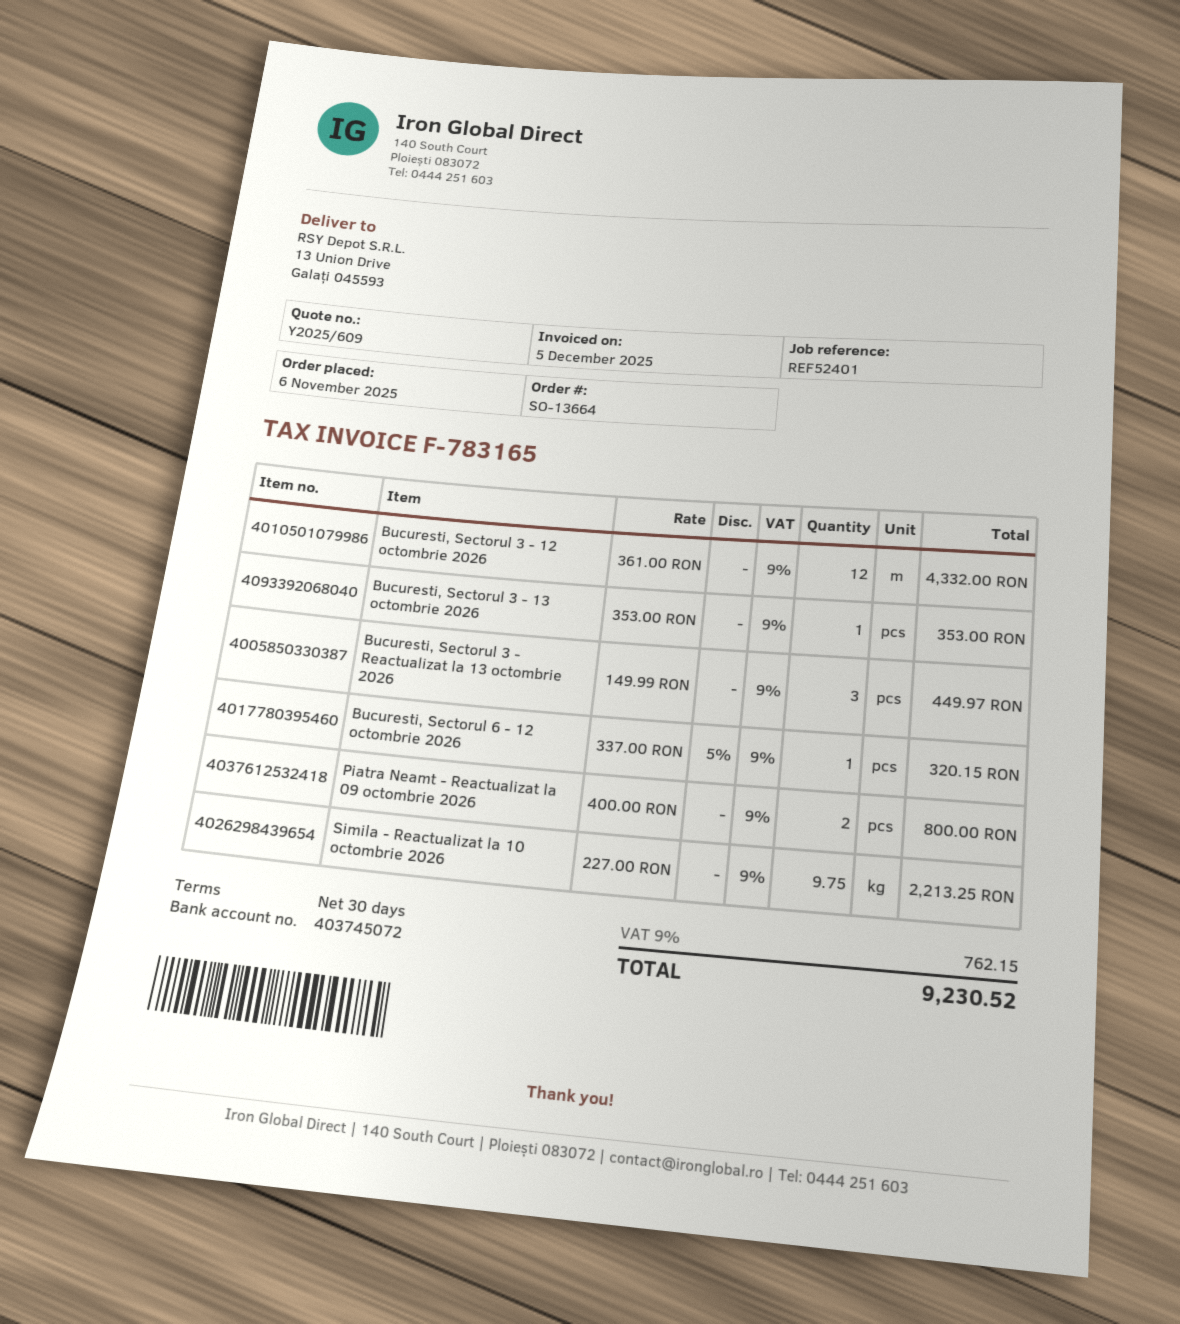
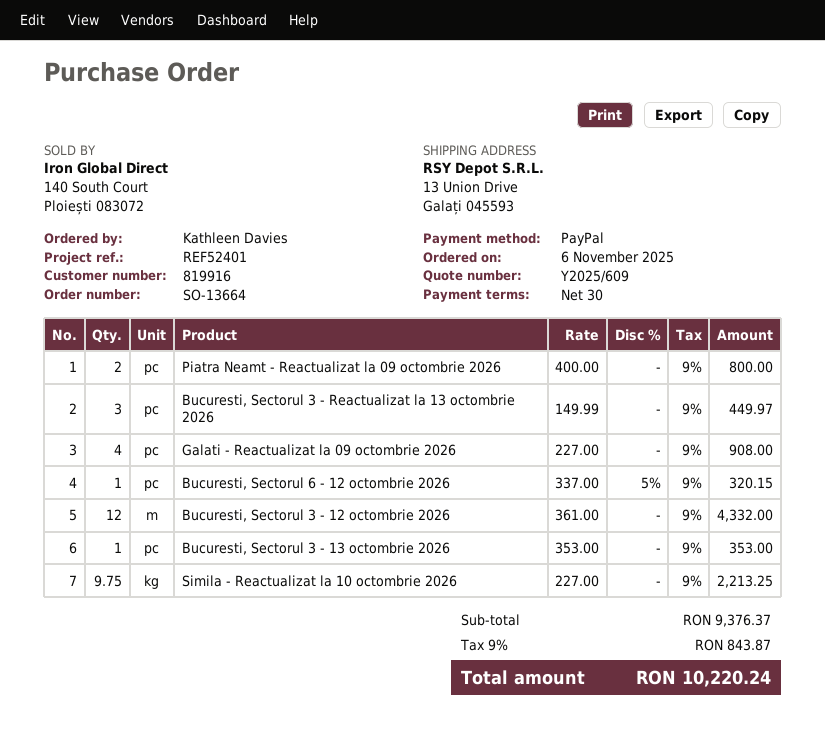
Galati - Reactualizat la 09 octombrie 2026: none -> 4 x 227.00 = 908.00
tax: 9% = 762.15 -> 9% = 843.87
total: 9230.52 -> 10220.24

